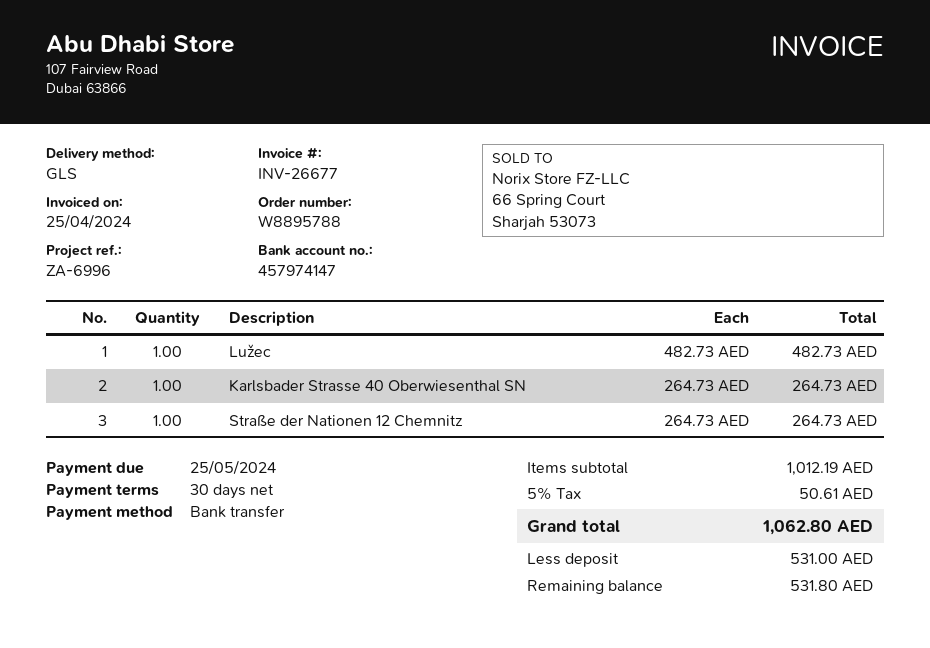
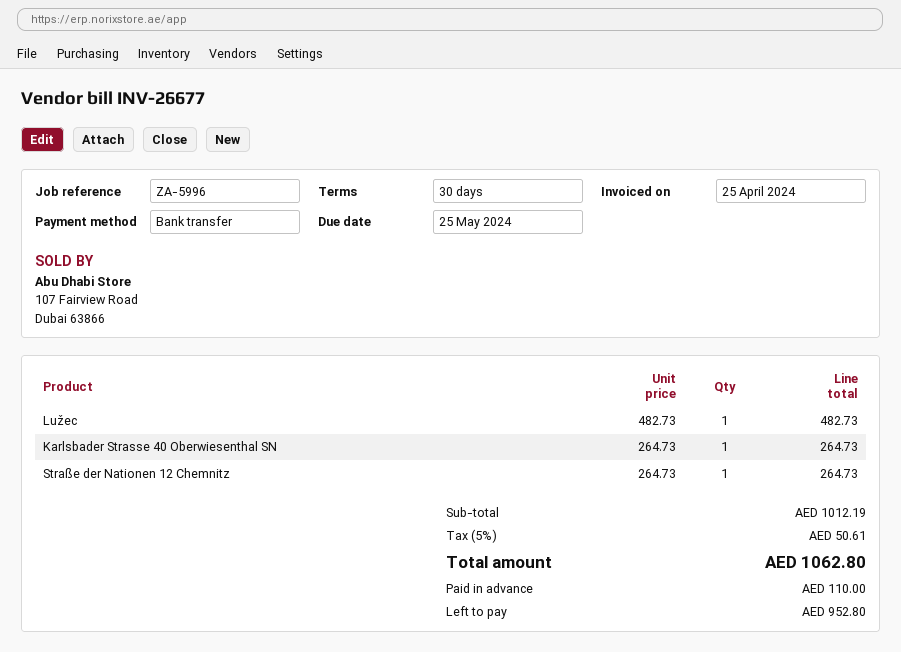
reference: ZA-6996 -> ZA-5996
deposit: 531.00 -> 110.00
balance: 531.80 -> 952.80

